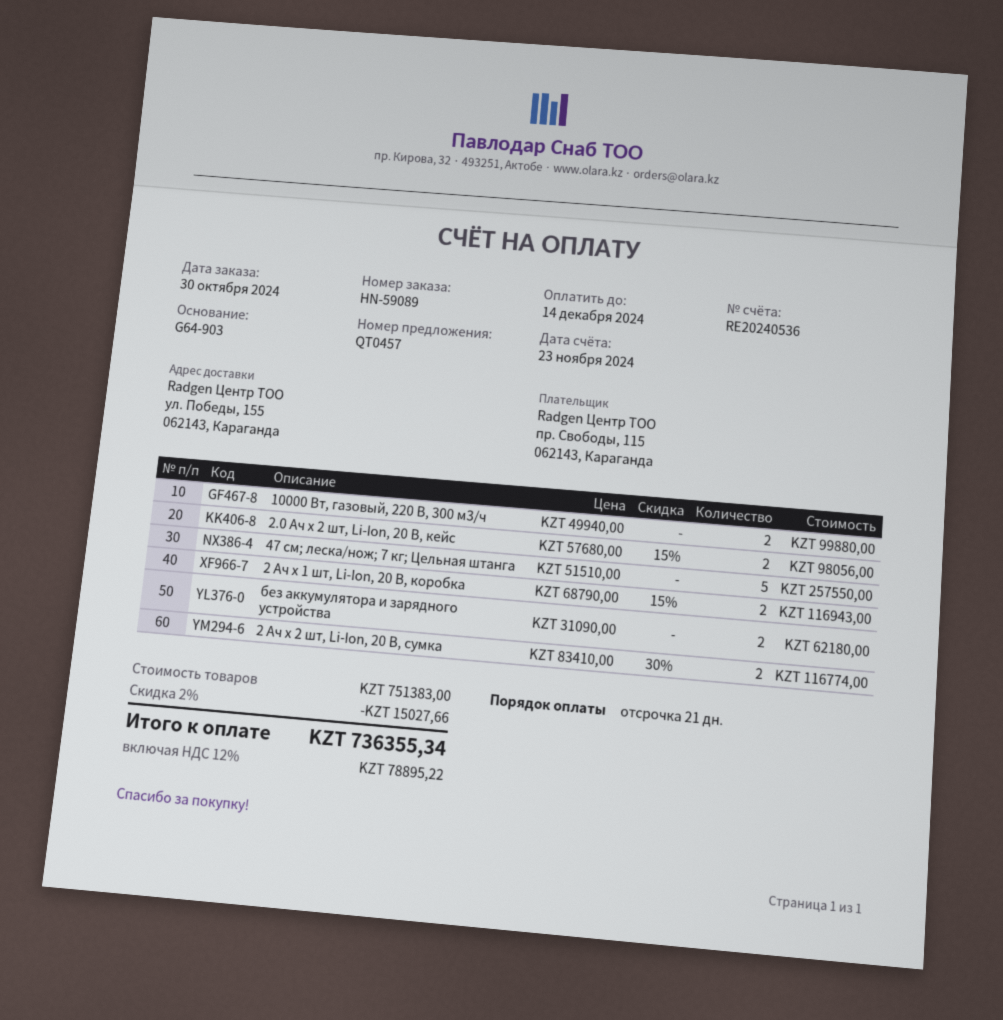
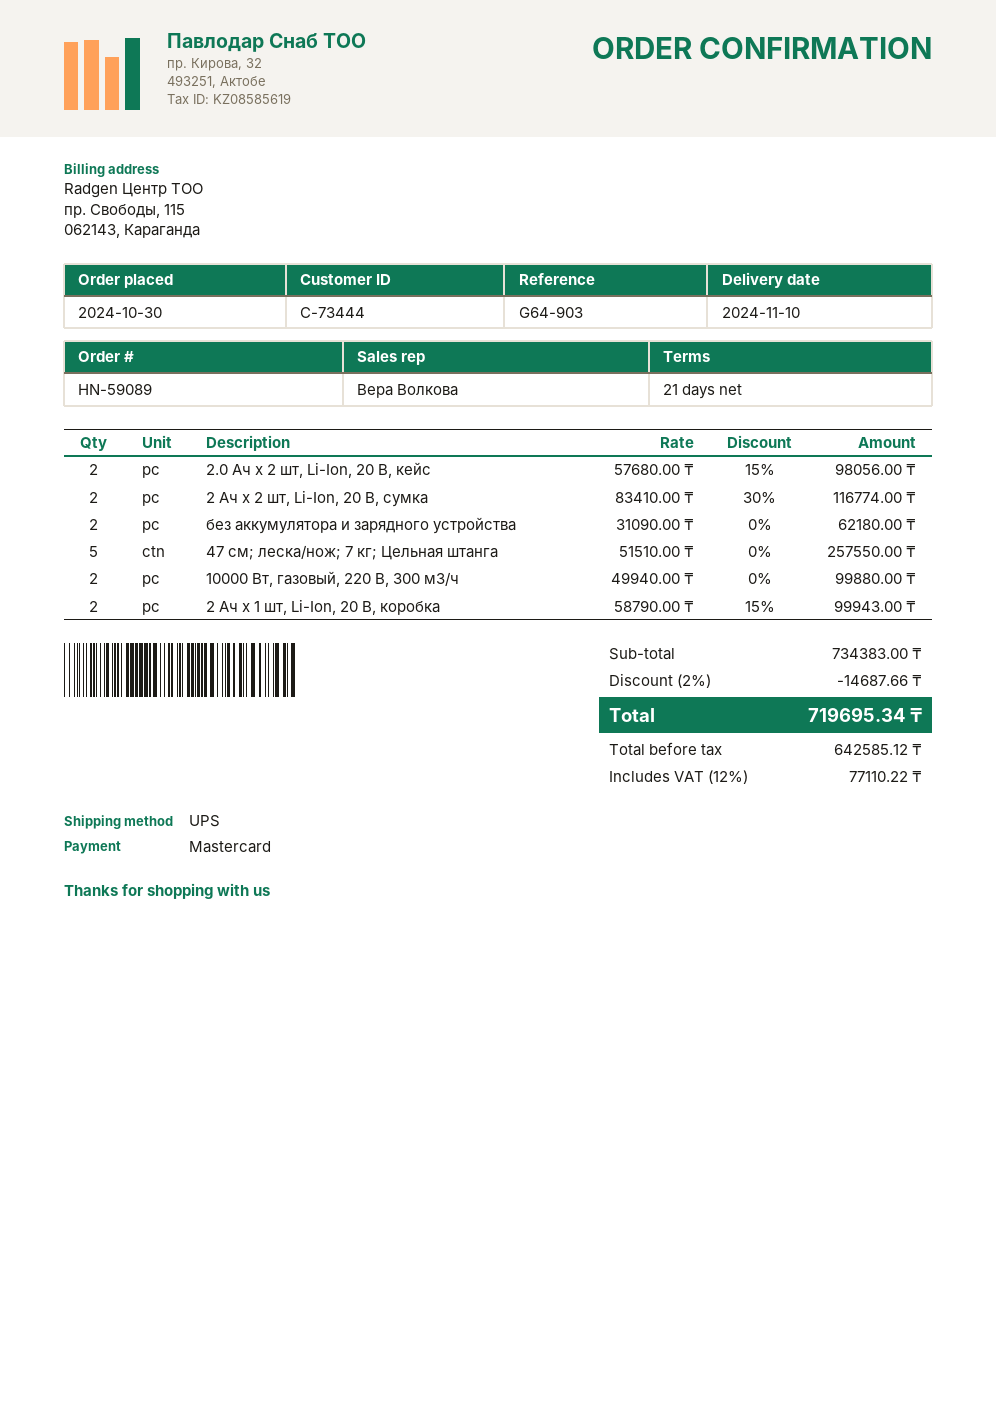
2 Ач x 1 шт, Li-Ion, 20 В, коробка: 2 x 68790.00 - 15% = 116943.00 -> 2 x 58790.00 - 15% = 99943.00
subtotal: 751383.00 -> 734383.00
discount: 2% = 15027.66 -> 2% = 14687.66
tax: 12% = 78895.22 -> 12% = 77110.22
total: 736355.34 -> 719695.34

